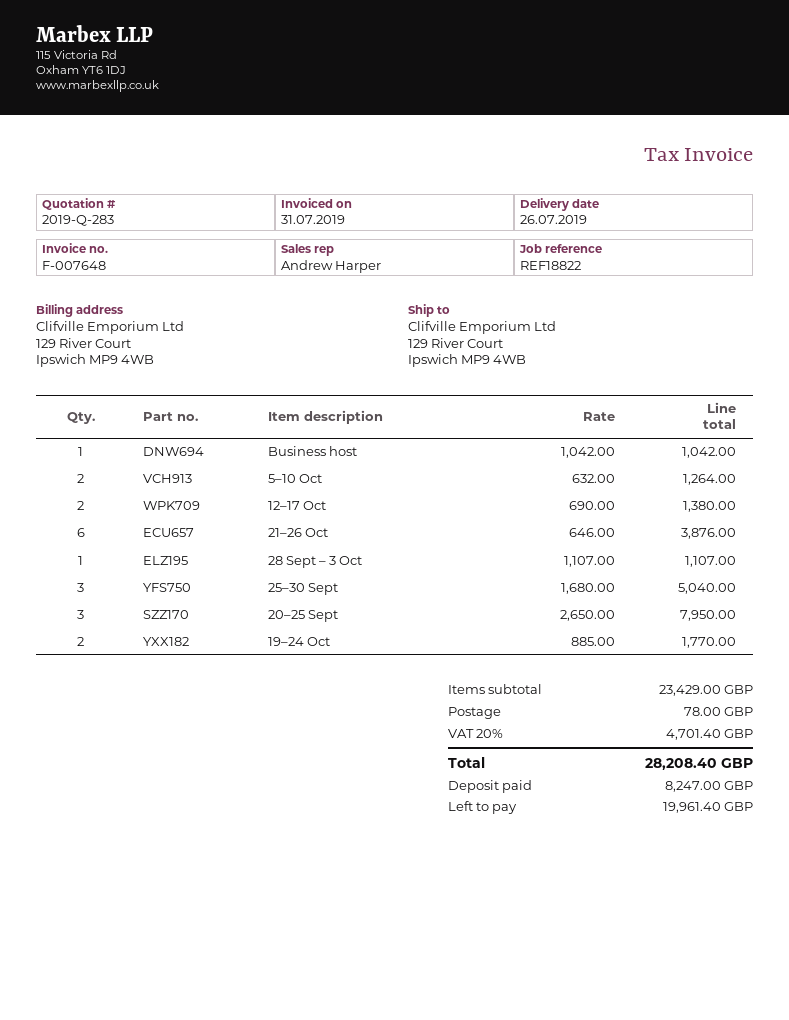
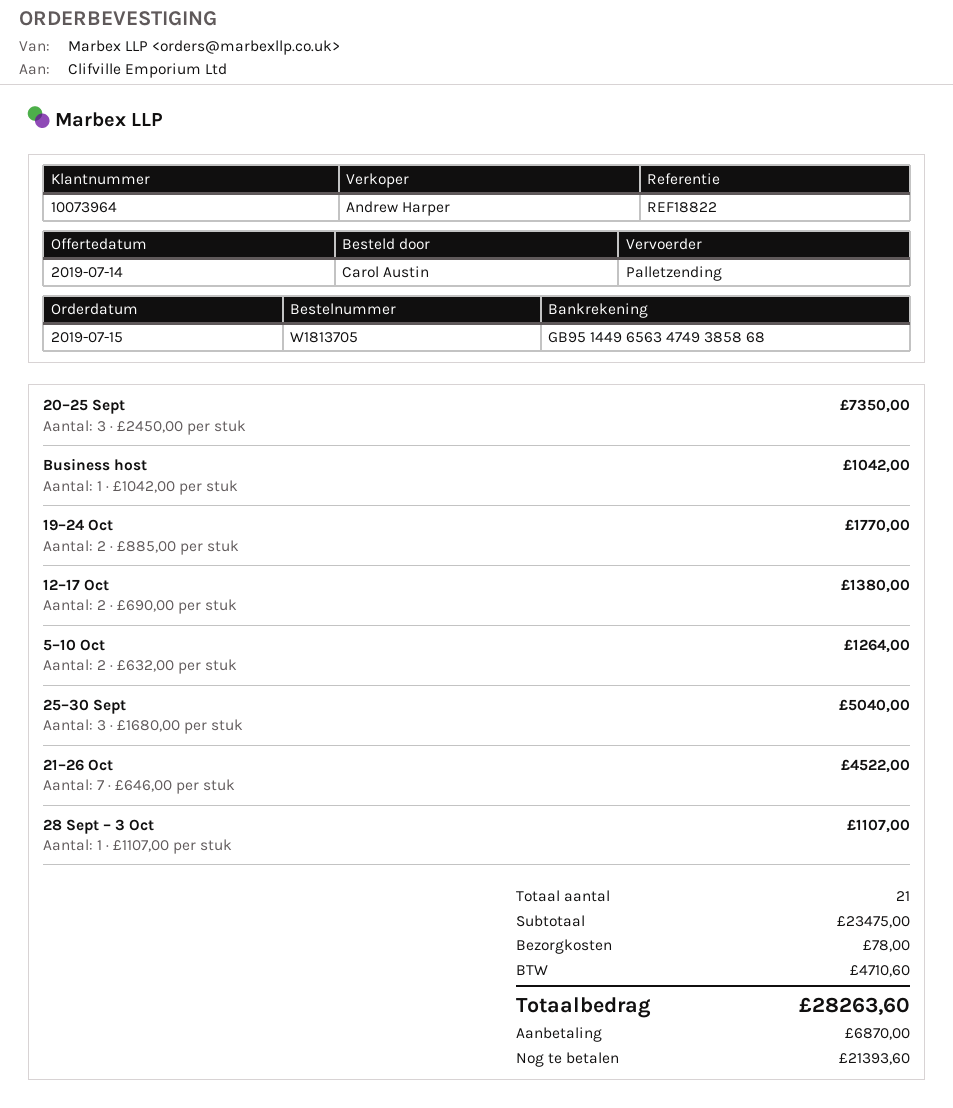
21–26 Oct: 6 x 646.00 = 3876.00 -> 7 x 646.00 = 4522.00
20–25 Sept: 3 x 2650.00 = 7950.00 -> 3 x 2450.00 = 7350.00
subtotal: 23429.00 -> 23475.00
tax: 4701.40 -> 4710.60
total: 28208.40 -> 28263.60
deposit: 8247.00 -> 6870.00
balance: 19961.40 -> 21393.60

